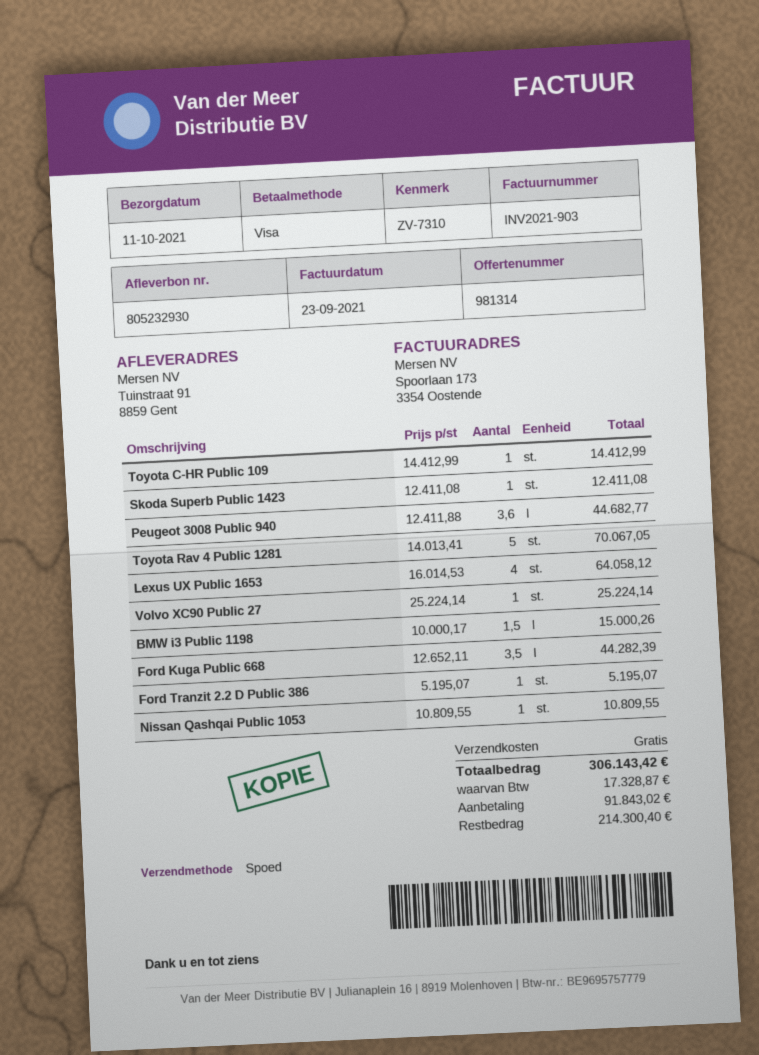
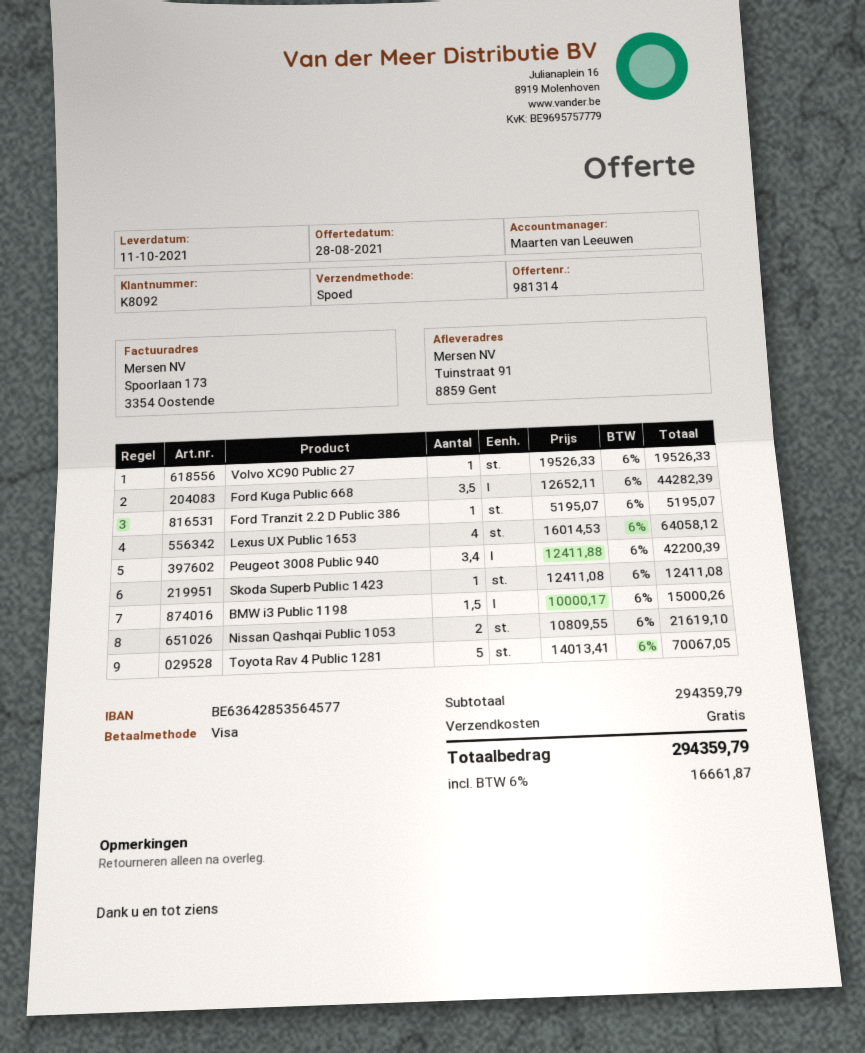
Toyota C-HR Public 109: 1 x 14412.99 = 14412.99 -> none
Peugeot 3008 Public 940: 3.6 x 12411.88 = 44682.77 -> 3.4 x 12411.88 = 42200.39
Volvo XC90 Public 27: 1 x 25224.14 = 25224.14 -> 1 x 19526.33 = 19526.33
Nissan Qashqai Public 1053: 1 x 10809.55 = 10809.55 -> 2 x 10809.55 = 21619.10
tax: 17328.87 -> 16661.87
total: 306143.42 -> 294359.79

